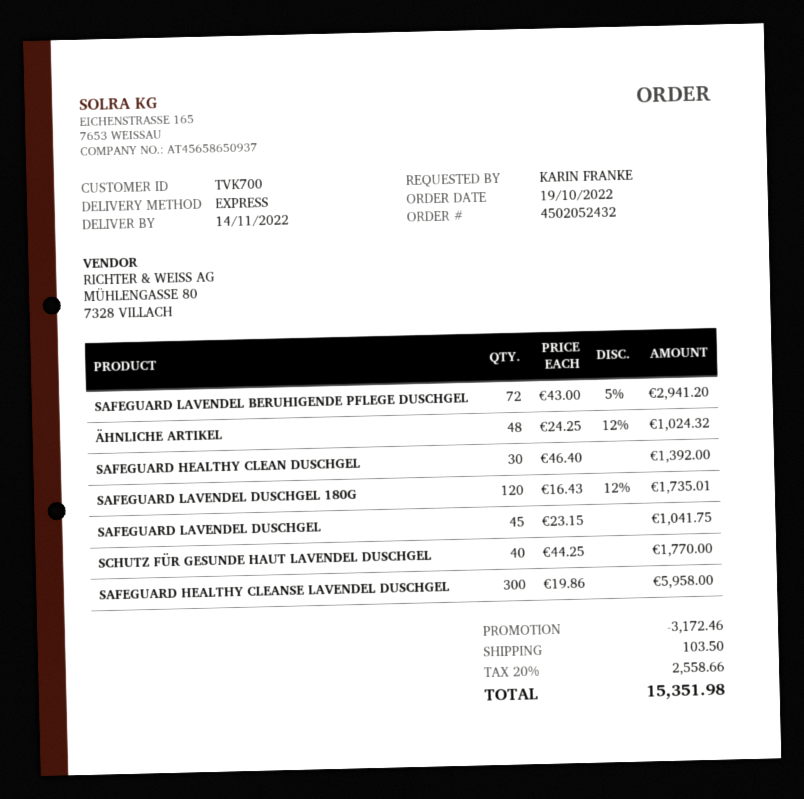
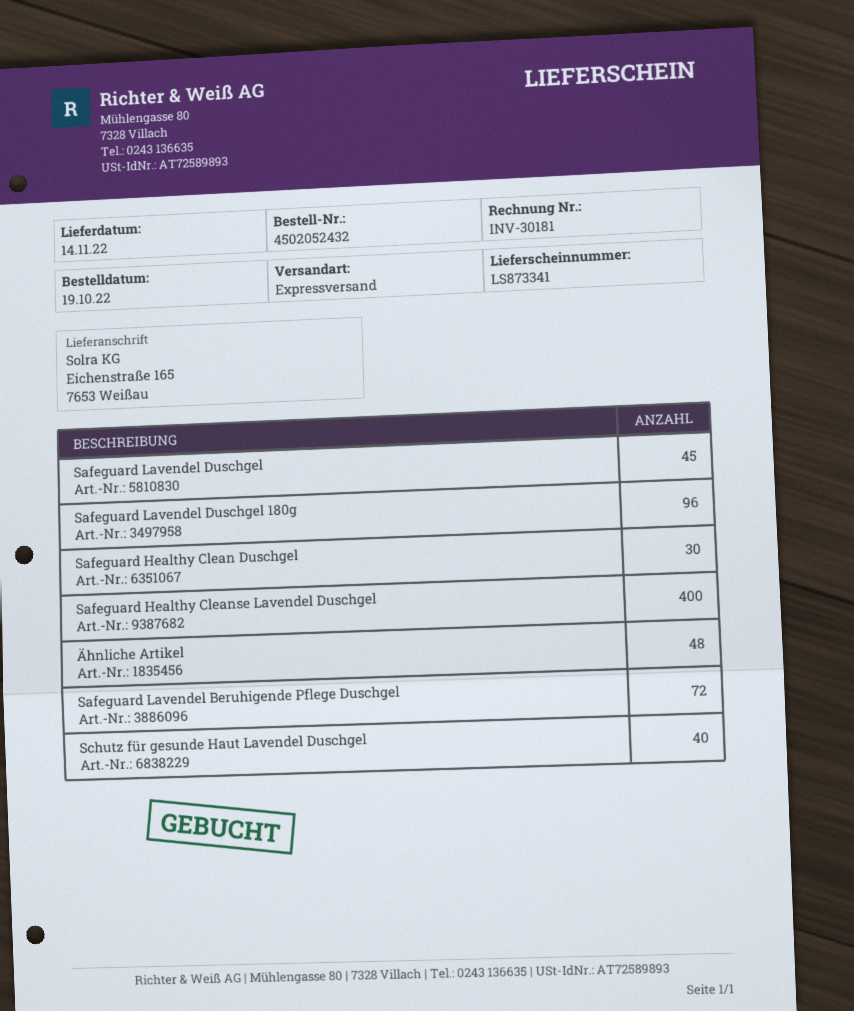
SAFEGUARD LAVENDEL DUSCHGEL 180G: 120 -> 96
SAFEGUARD HEALTHY CLEANSE LAVENDEL DUSCHGEL: 300 -> 400

